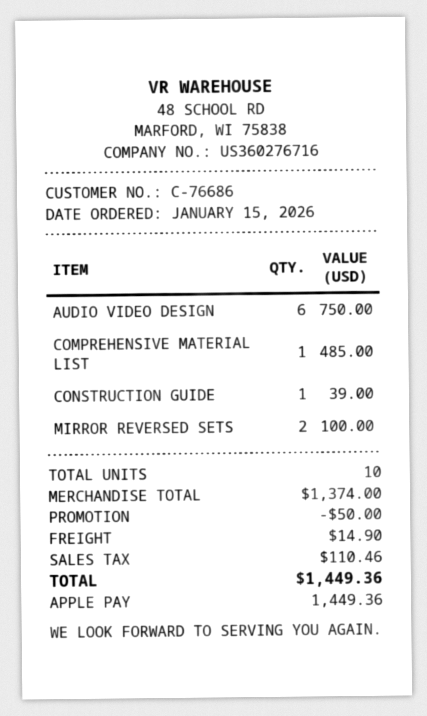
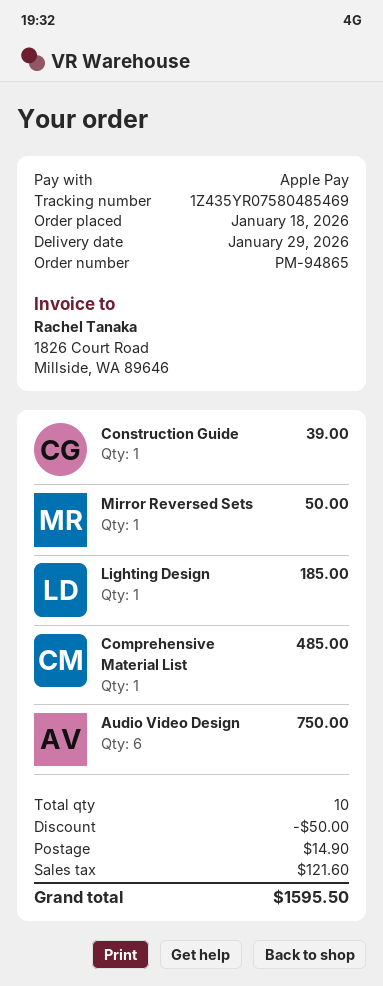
order date: 2026-01-15 -> 2026-01-18
MIRROR REVERSED SETS: 2 for 100.00 -> 1 for 50.00
Lighting Design: none -> 1 for 185.00
tax: 110.46 -> 121.60
total: 1449.36 -> 1595.50

